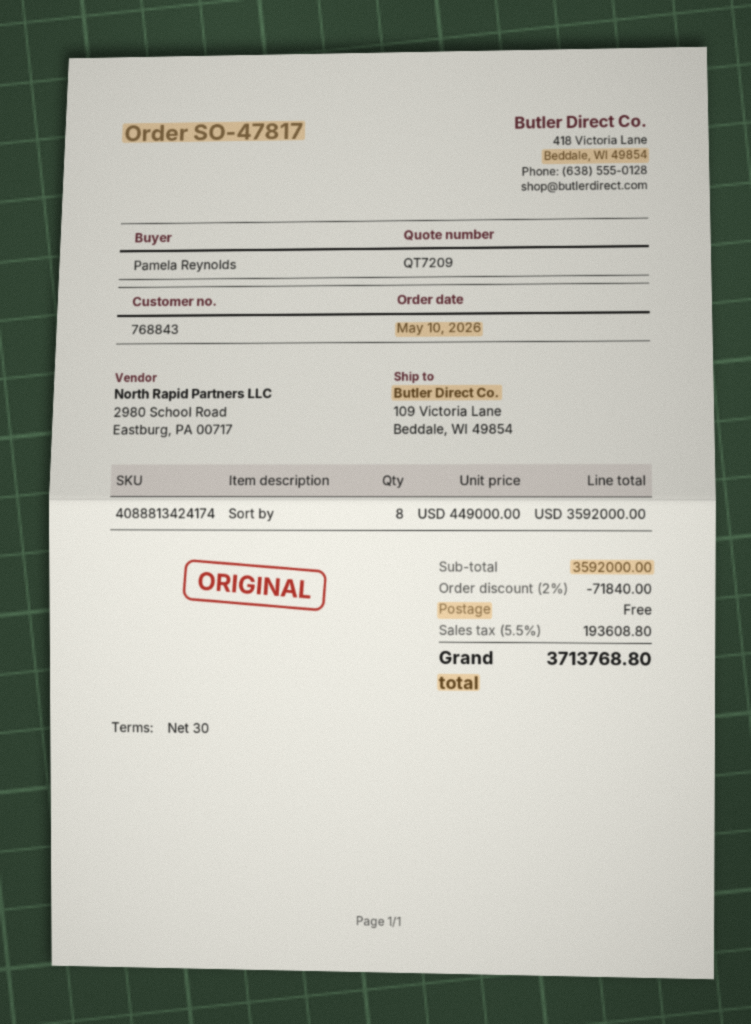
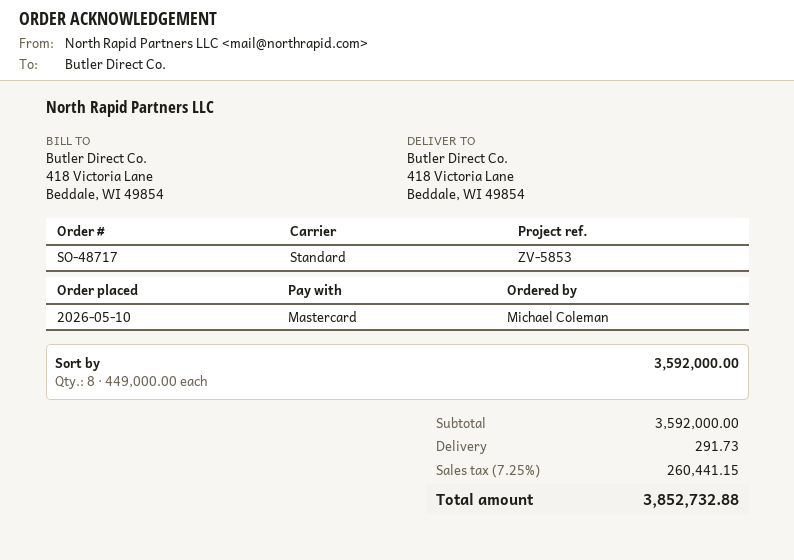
order number: SO-47817 -> SO-48717
ordered by: Pamela Reynolds -> Michael Coleman
ship to: 109 Victoria Lane, Beddale, WI 49854 -> 418 Victoria Lane, Beddale, WI 49854
discount: 2% = 71840.00 -> none
shipping: 0.00 -> 291.73
tax: 5.5% = 193608.80 -> 7.25% = 260441.15
total: 3713768.80 -> 3852732.88

